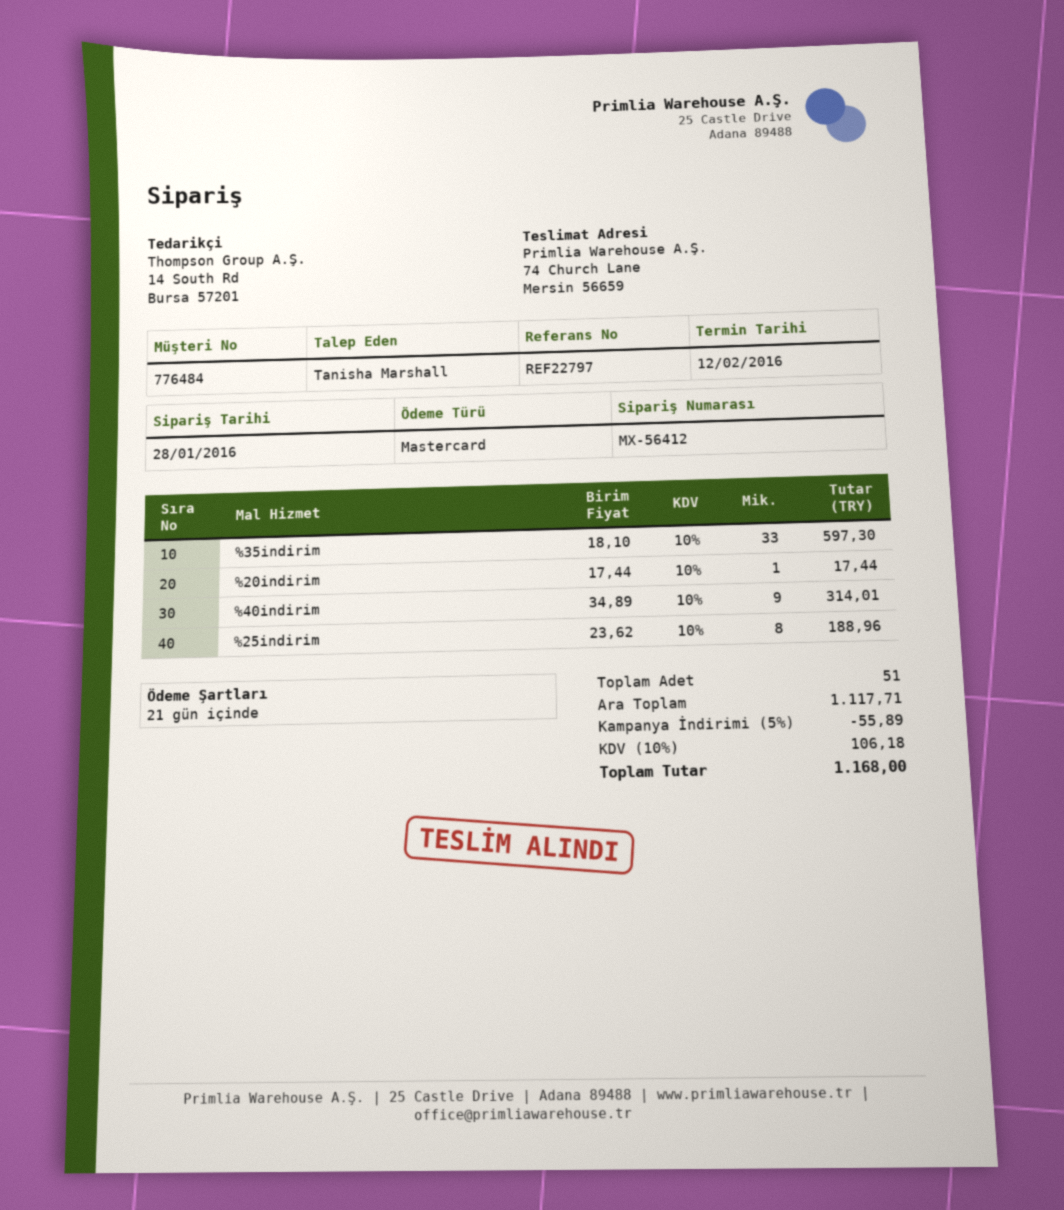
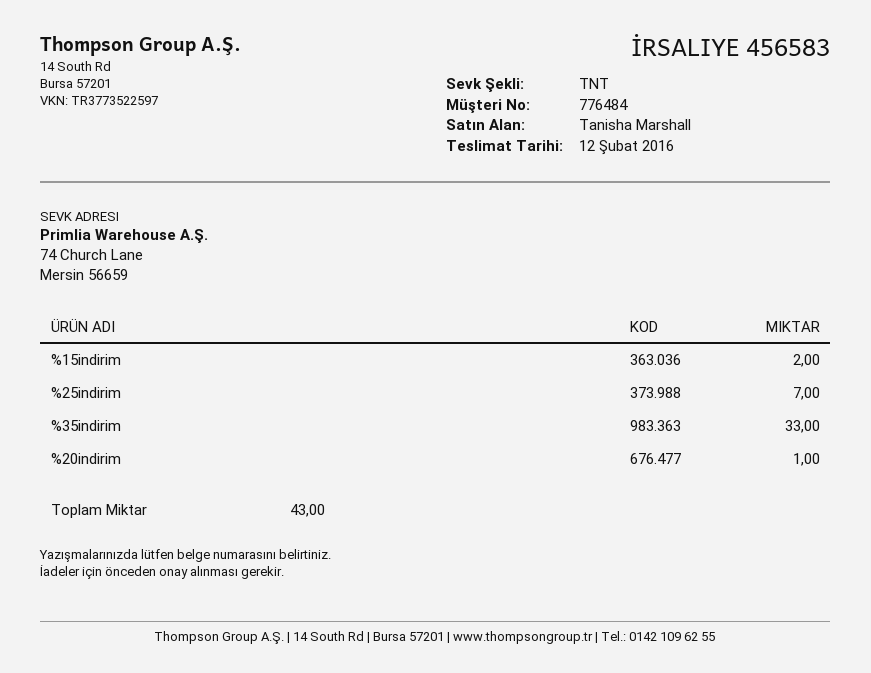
%40indirim: 9 -> none
%25indirim: 8 -> 7
%15indirim: none -> 2
total quantity: 51 -> 43

